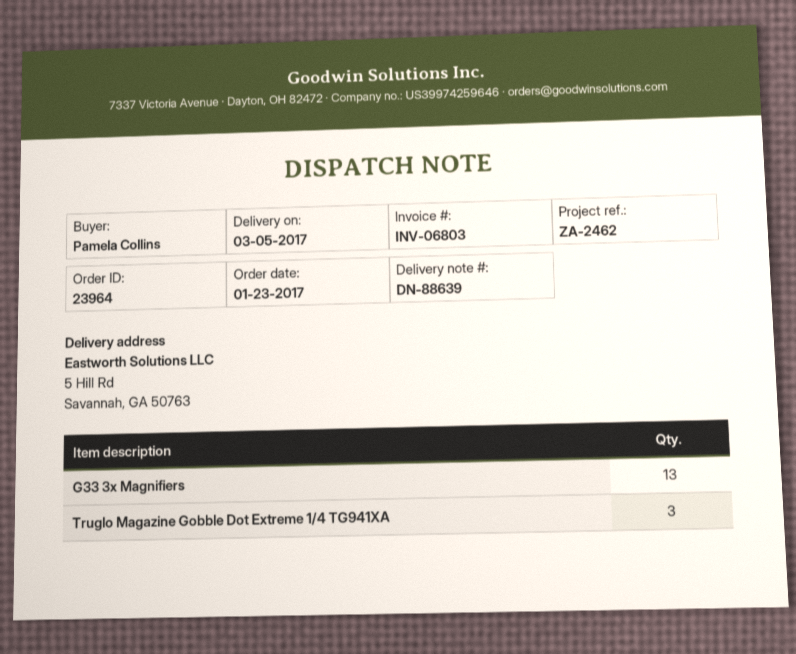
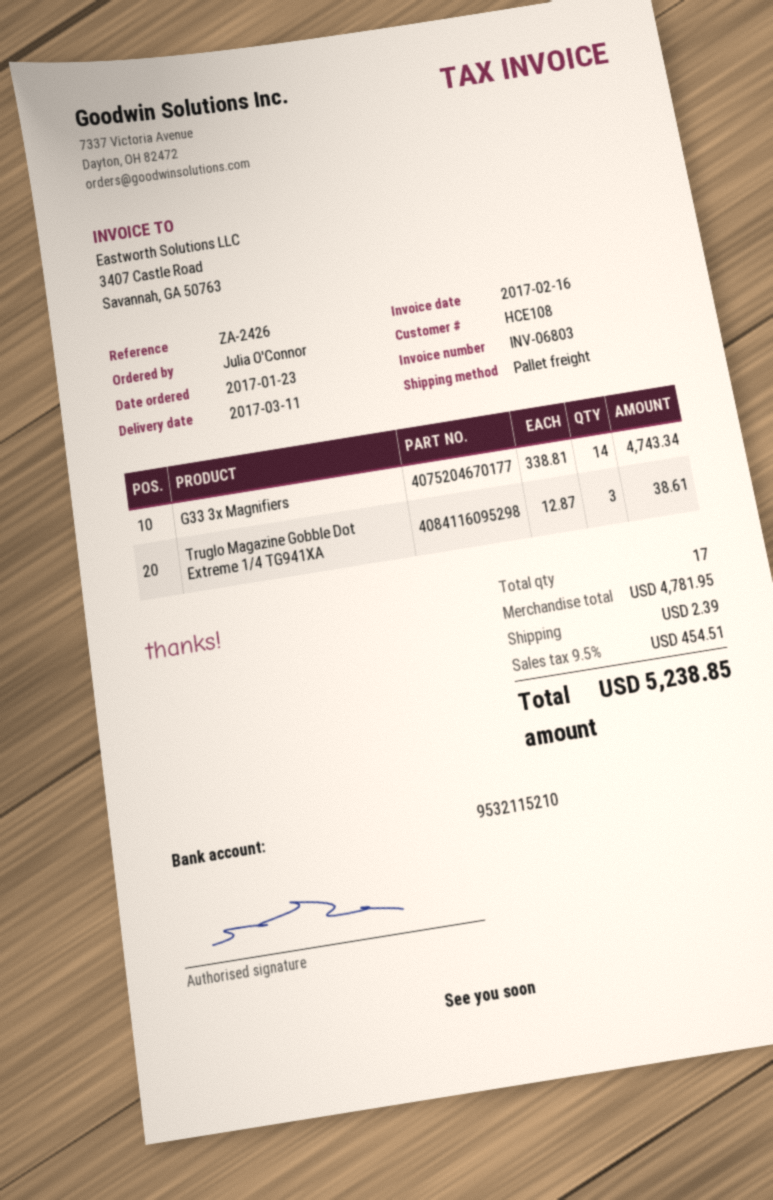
delivery date: 2017-03-05 -> 2017-03-11
reference: ZA-2462 -> ZA-2426
ordered by: Pamela Collins -> Julia O'Connor
G33 3x Magnifiers: 13 -> 14

